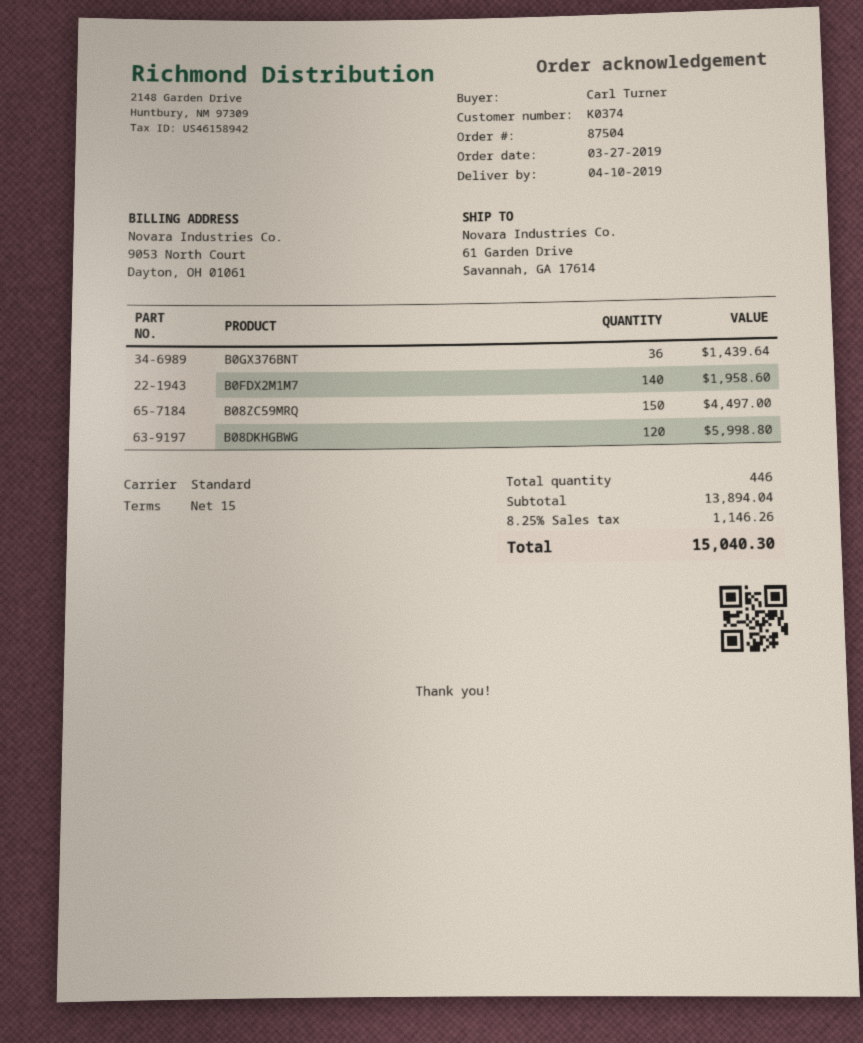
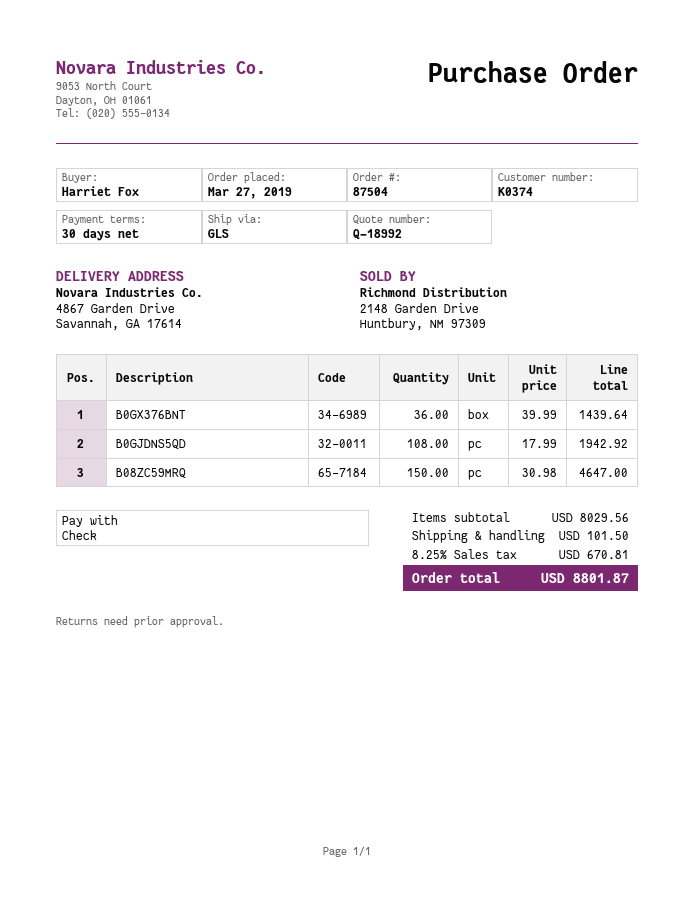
payment terms: 15 days -> 30 days
ordered by: Carl Turner -> Harriet Fox
shipping method: standard -> GLS
ship to: 61 Garden Drive, Savannah, GA 17614 -> 4867 Garden Drive, Savannah, GA 17614
B0FDX2M1M7: 140 for 1958.60 -> none
B08ZC59MRQ: 150 for 4497.00 -> 150 for 4647.00
B08DKHGBWG: 120 for 5998.80 -> none
B0GJDNS5QD: none -> 108 for 1942.92
subtotal: 13894.04 -> 8029.56
shipping: none -> 101.50
tax: 8.25% = 1146.26 -> 8.25% = 670.81
total: 15040.30 -> 8801.87

